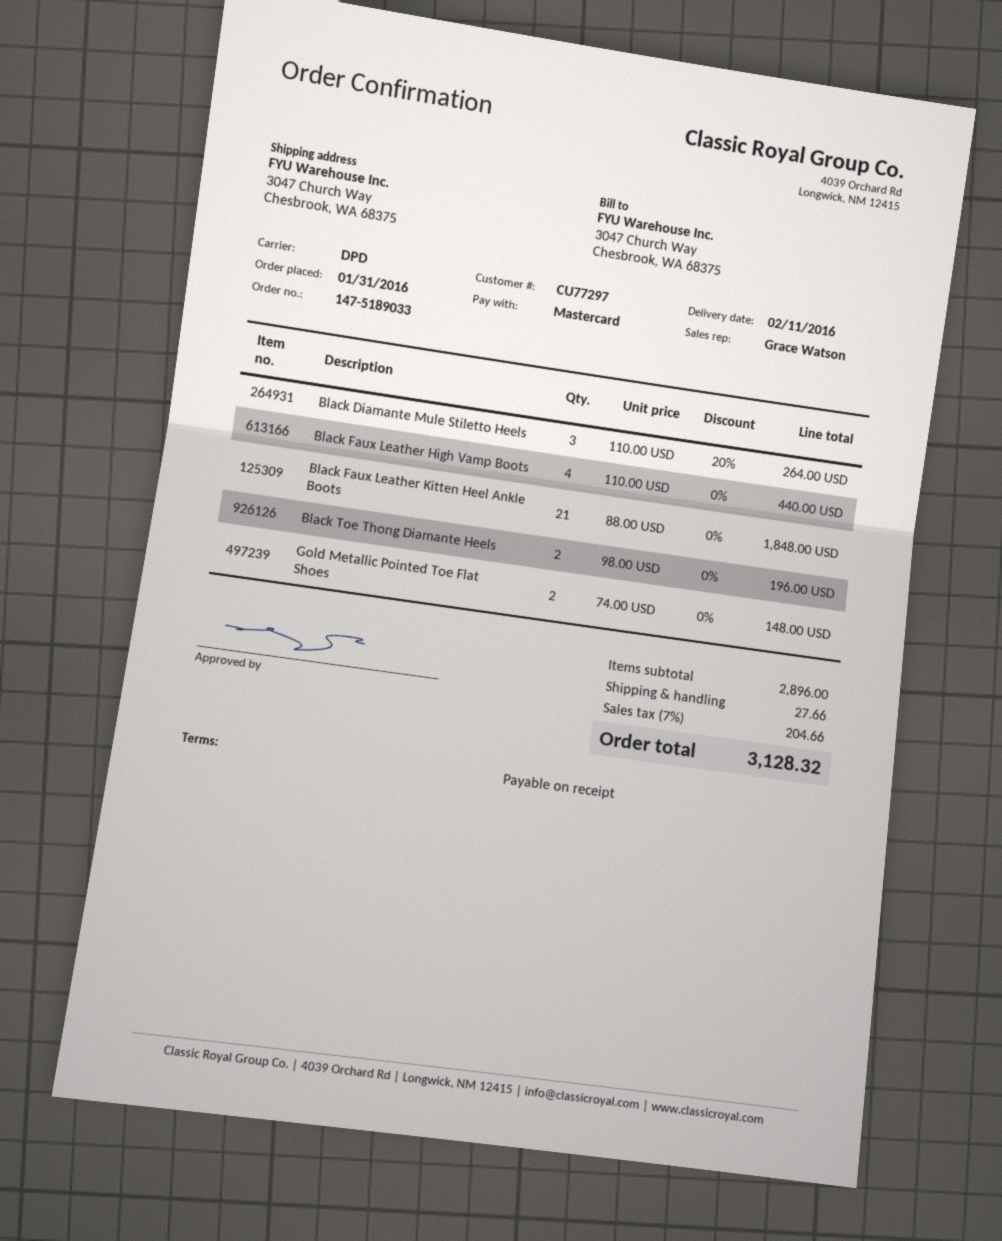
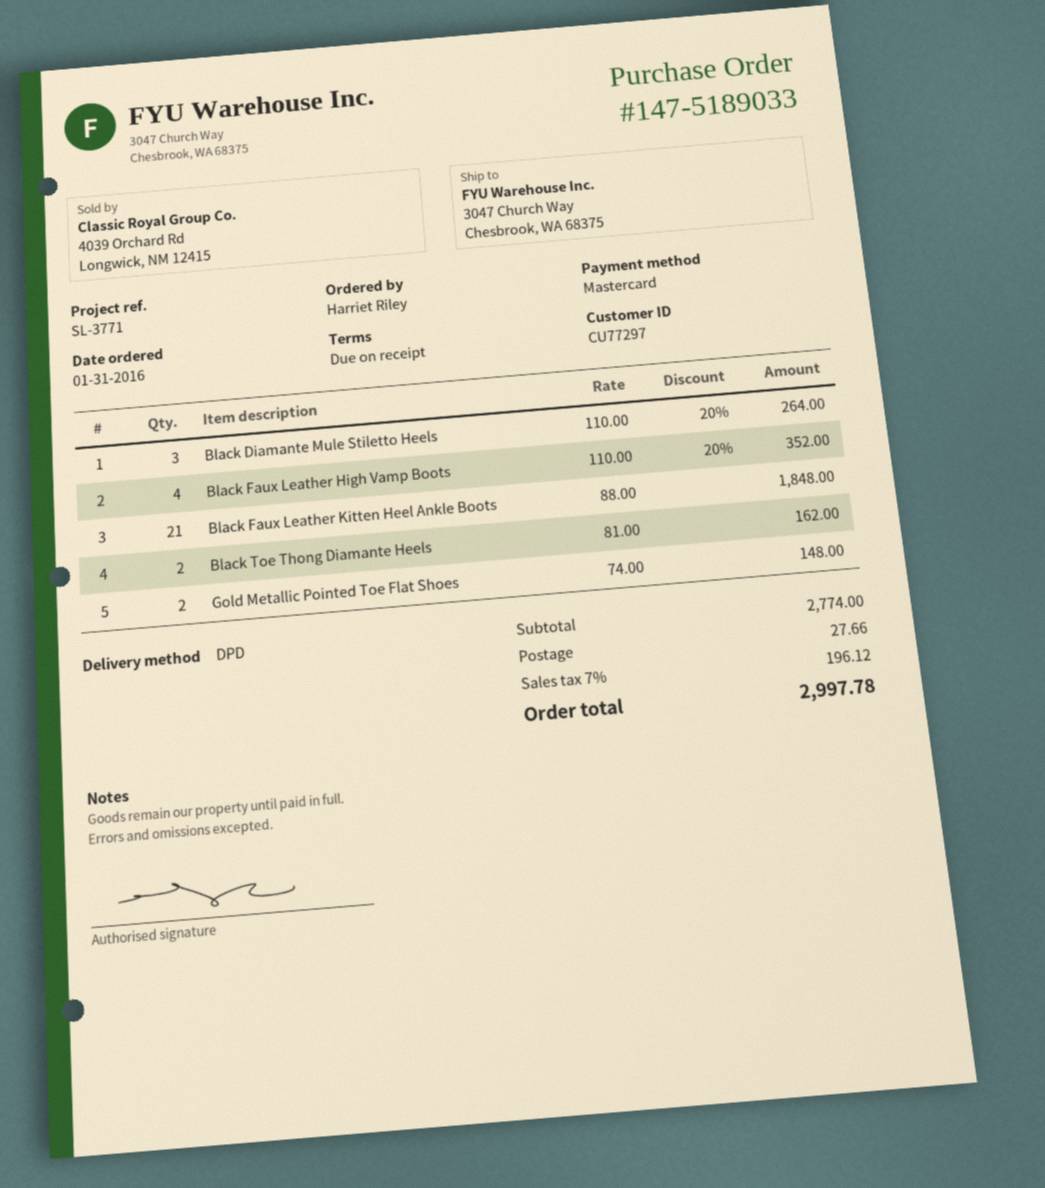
Black Faux Leather High Vamp Boots: 4 x 110.00 = 440.00 -> 4 x 110.00 - 20% = 352.00
Black Toe Thong Diamante Heels: 2 x 98.00 = 196.00 -> 2 x 81.00 = 162.00
subtotal: 2896.00 -> 2774.00
tax: 7% = 204.66 -> 7% = 196.12
total: 3128.32 -> 2997.78

